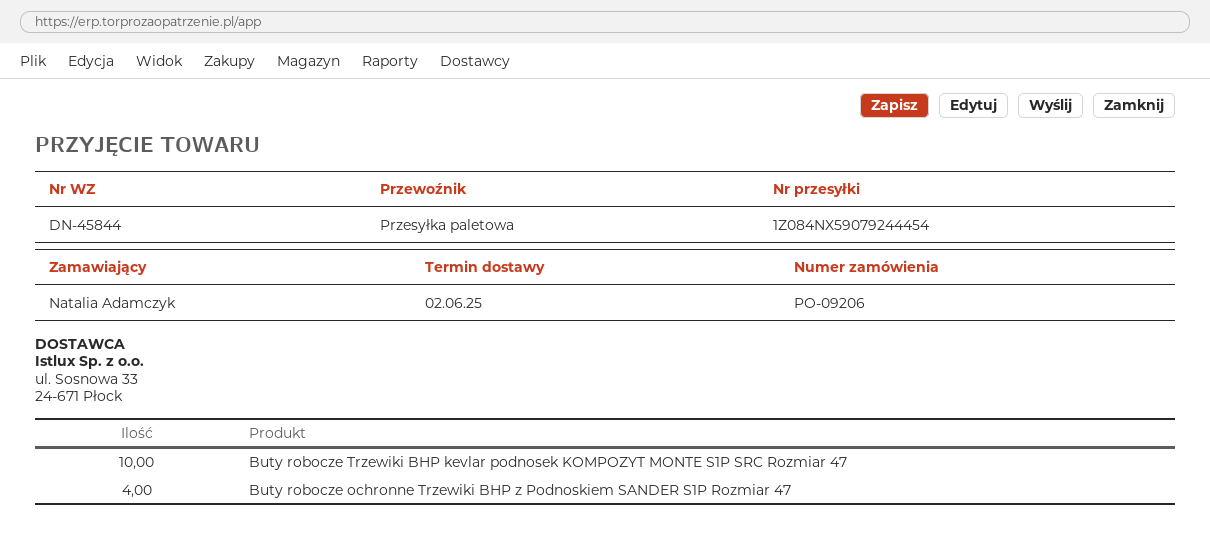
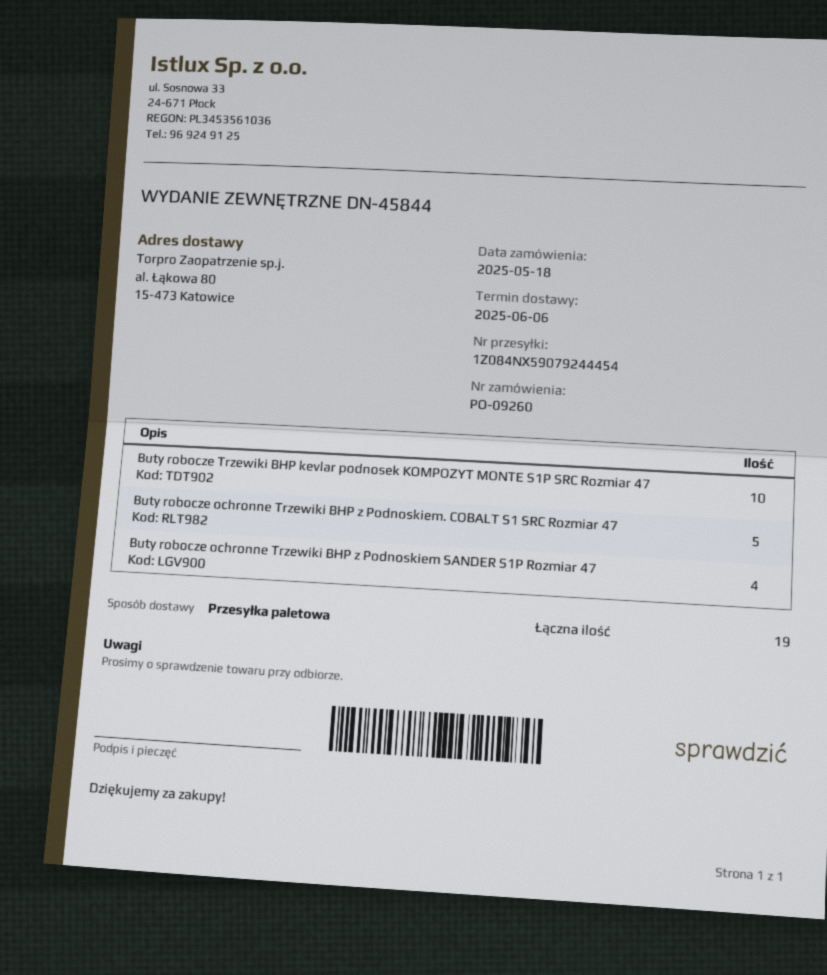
order number: PO-09206 -> PO-09260
delivery date: 2025-06-02 -> 2025-06-06
Buty robocze ochronne Trzewiki BHP z Podnoskiem. COBALT S1 SRC Rozmiar 47: none -> 5

